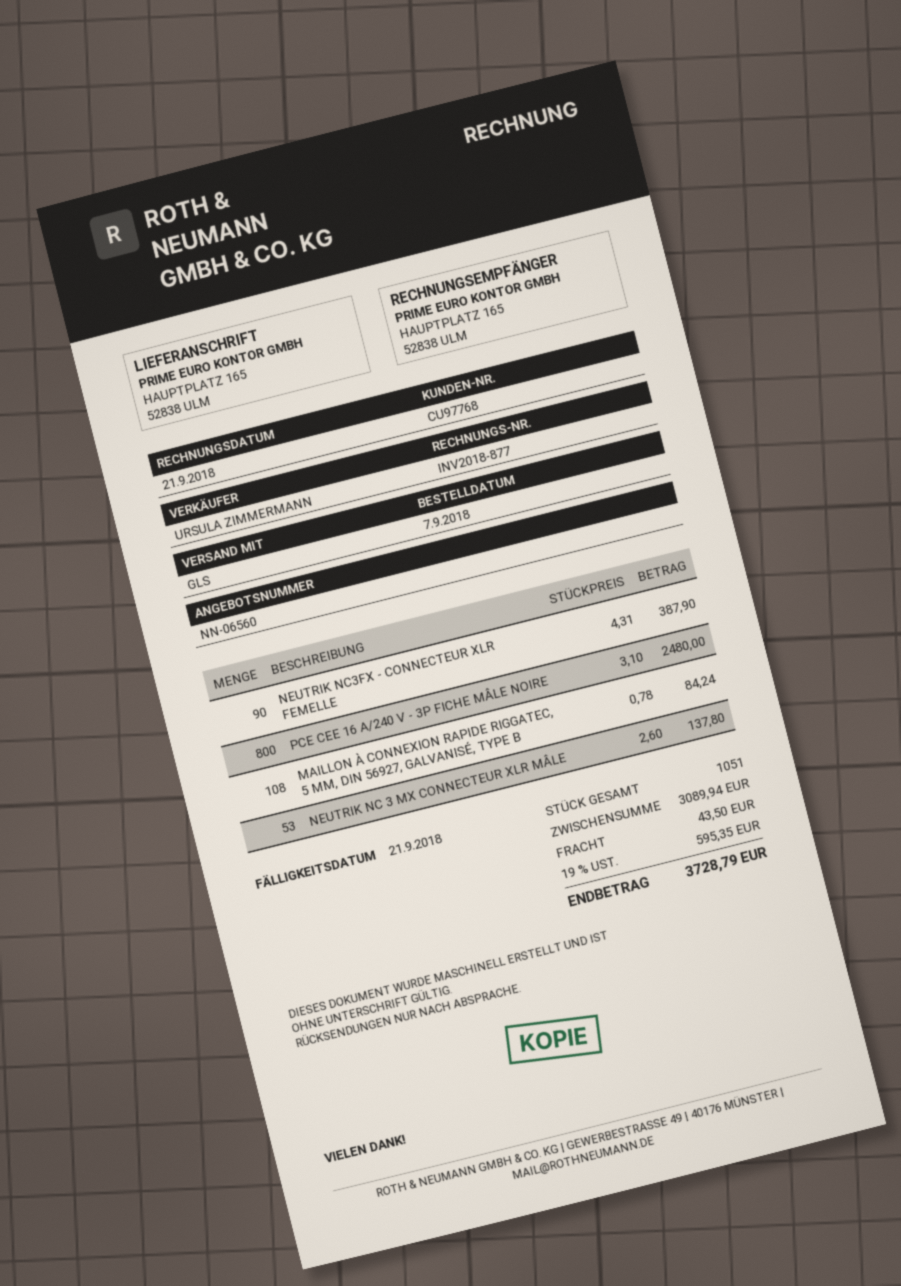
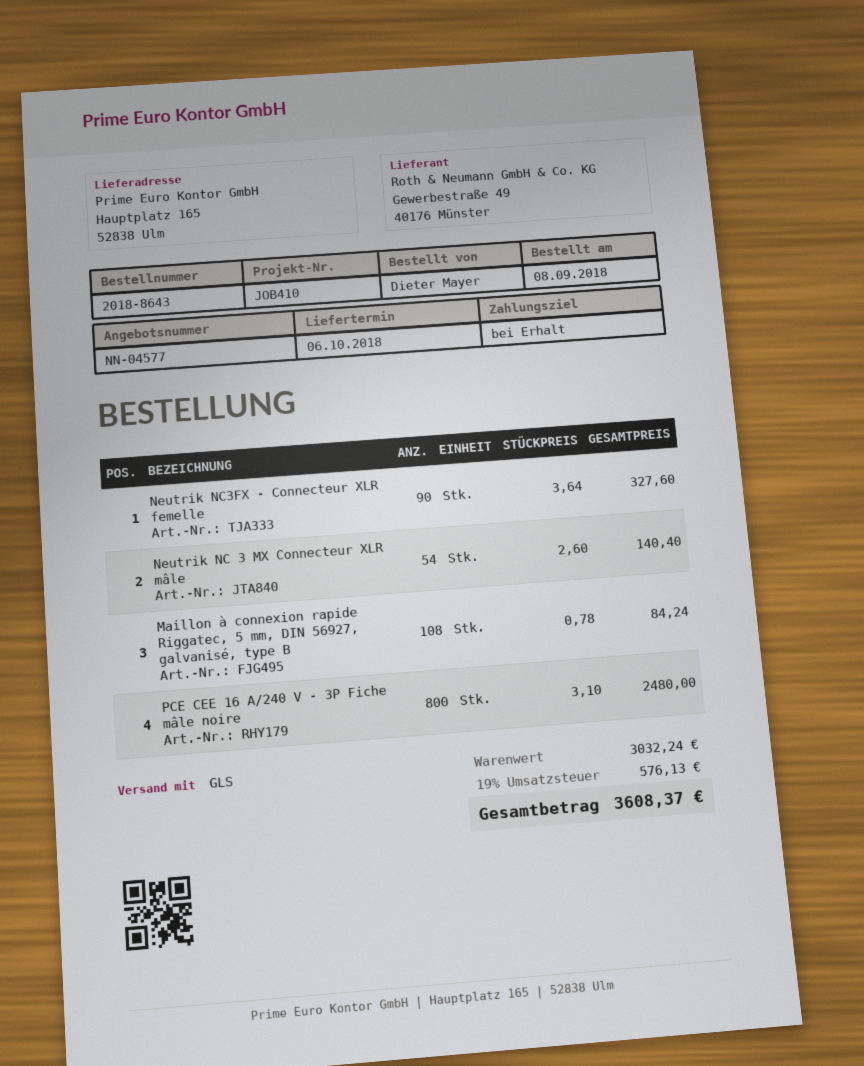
quote number: NN-06560 -> NN-04577
order date: 2018-09-07 -> 2018-09-08
NEUTRIK NC3FX - CONNECTEUR XLR FEMELLE: 90 x 4.31 = 387.90 -> 90 x 3.64 = 327.60
NEUTRIK NC 3 MX CONNECTEUR XLR MÂLE: 53 x 2.60 = 137.80 -> 54 x 2.60 = 140.40
subtotal: 3089.94 -> 3032.24
shipping: 43.50 -> none
tax: 19% = 595.35 -> 19% = 576.13
total: 3728.79 -> 3608.37

